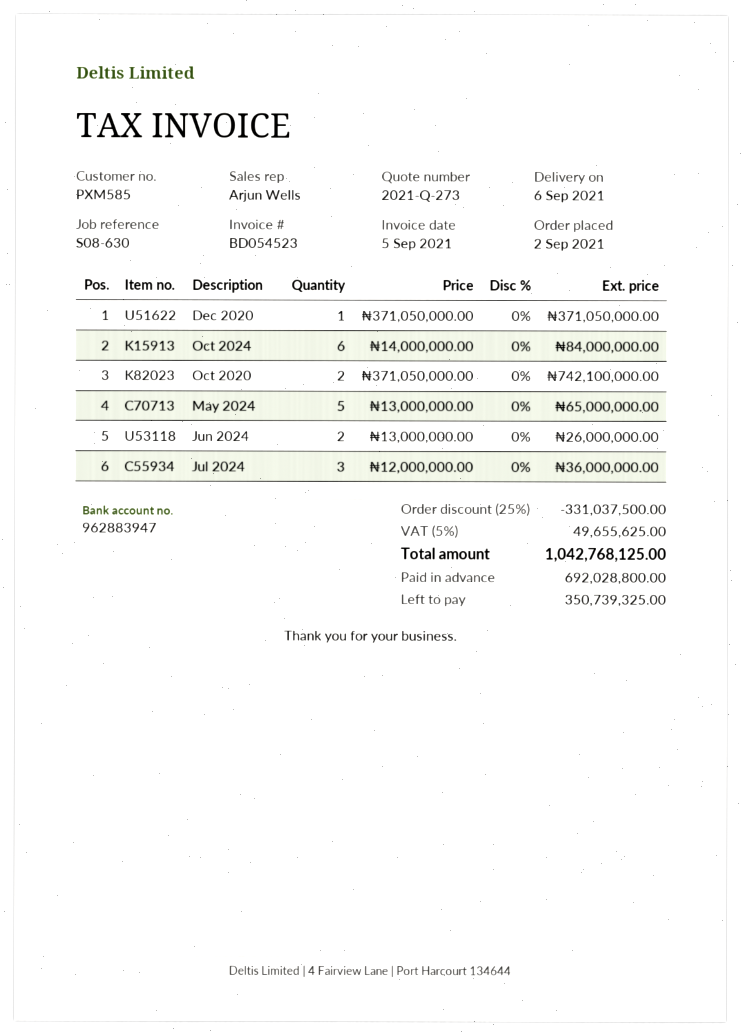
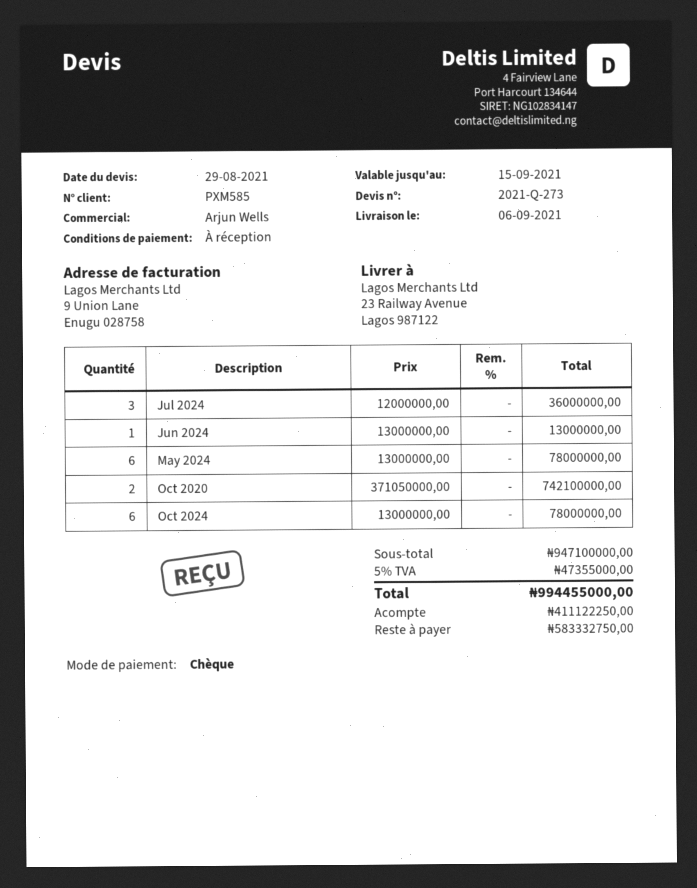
Dec 2020: 1 x 371050000.00 = 371050000.00 -> none
Oct 2024: 6 x 14000000.00 = 84000000.00 -> 6 x 13000000.00 = 78000000.00
May 2024: 5 x 13000000.00 = 65000000.00 -> 6 x 13000000.00 = 78000000.00
Jun 2024: 2 x 13000000.00 = 26000000.00 -> 1 x 13000000.00 = 13000000.00
discount: 25% = 331037500.00 -> none
tax: 5% = 49655625.00 -> 5% = 47355000.00
total: 1042768125.00 -> 994455000.00
deposit: 692028800.00 -> 411122250.00
balance: 350739325.00 -> 583332750.00

